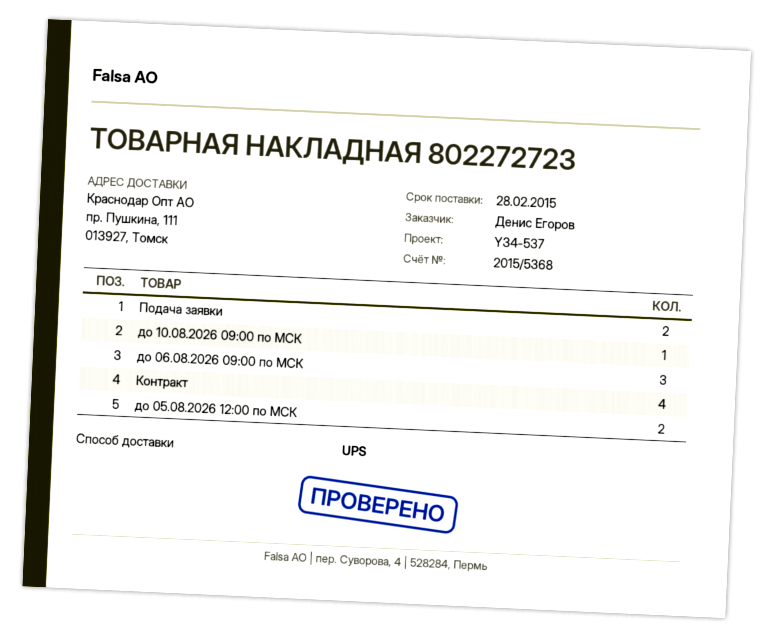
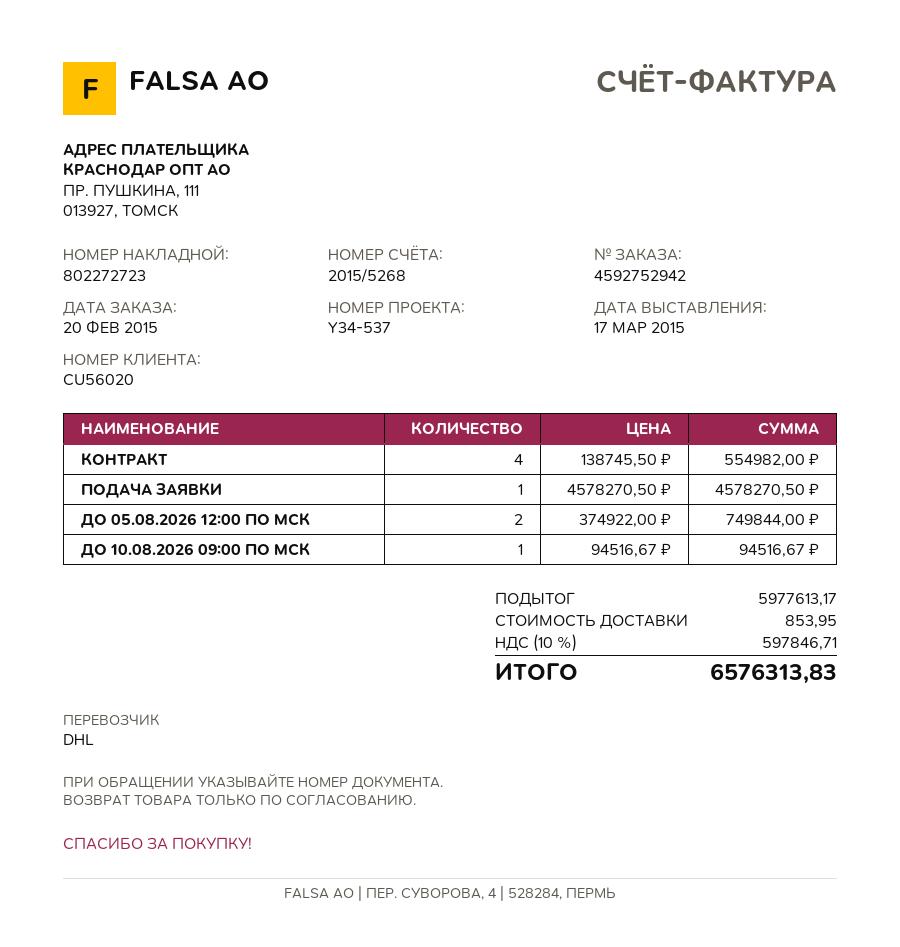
invoice number: 2015/5368 -> 2015/5268
shipping method: UPS -> DHL
Подача заявки: 2 -> 1
до 06.08.2026 09:00 по МСК: 3 -> none

